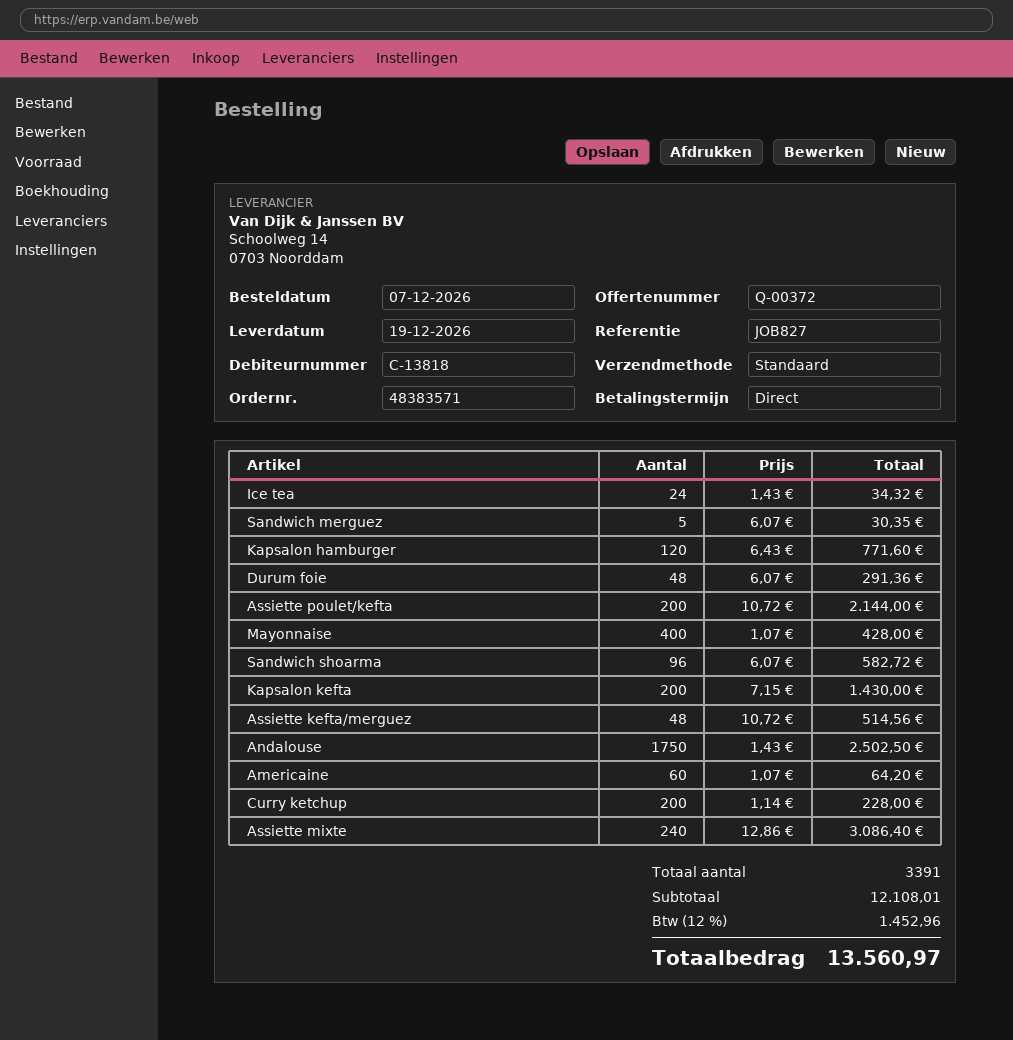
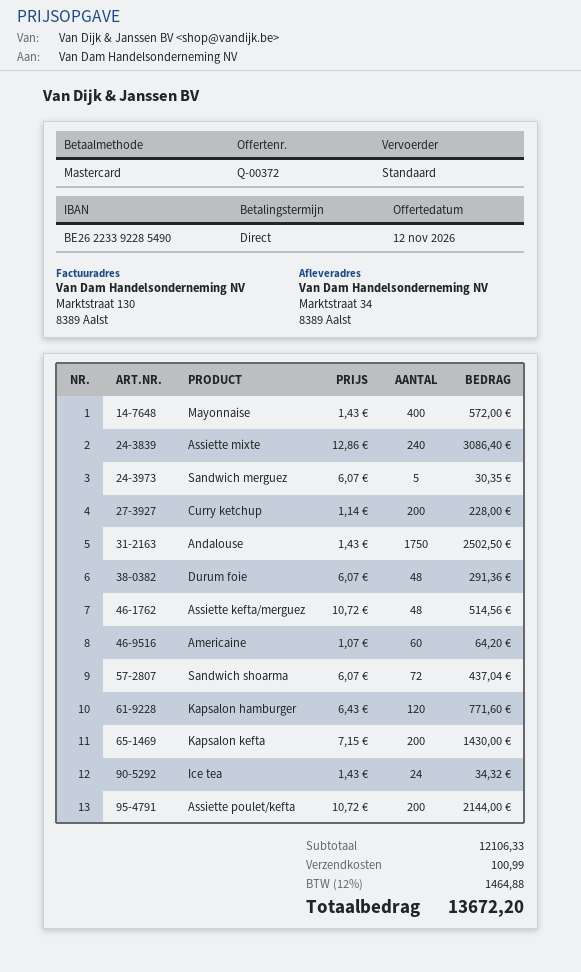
Mayonnaise: 400 x 1.07 = 428.00 -> 400 x 1.43 = 572.00
Sandwich shoarma: 96 x 6.07 = 582.72 -> 72 x 6.07 = 437.04
subtotal: 12108.01 -> 12106.33
shipping: none -> 100.99
tax: 12% = 1452.96 -> 12% = 1464.88
total: 13560.97 -> 13672.20

